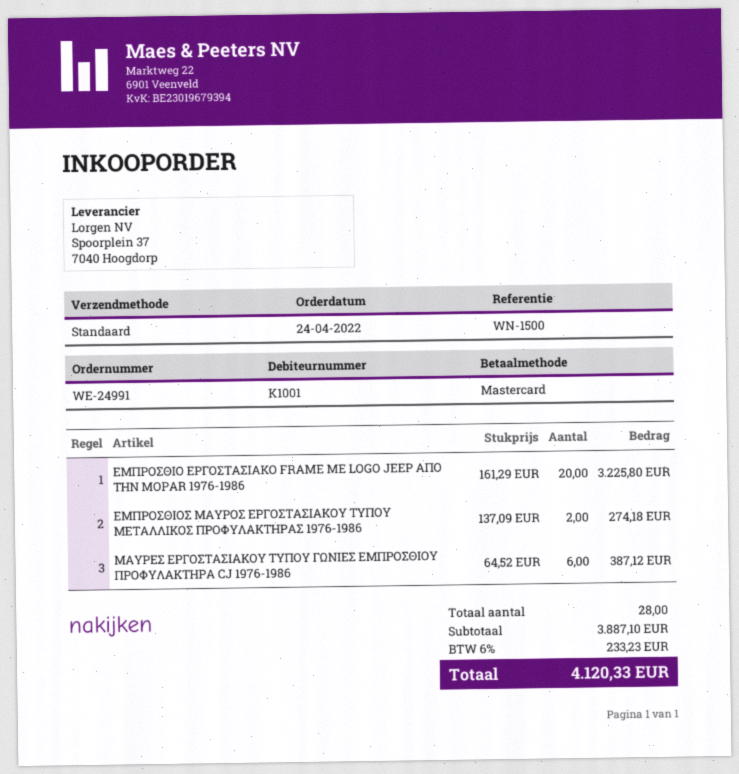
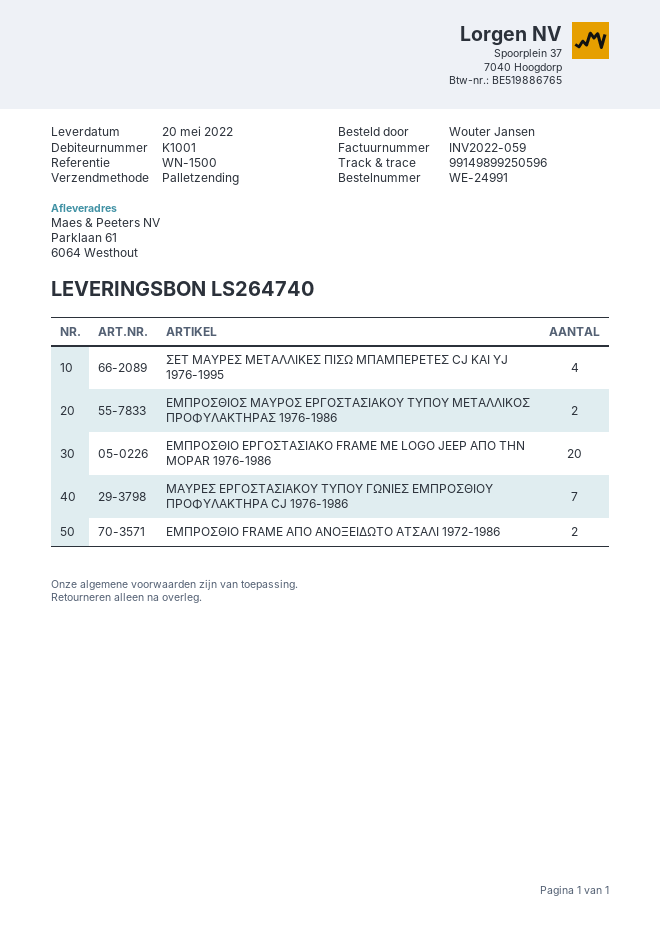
shipping method: standard -> pallet freight
ΜΑΥΡΕΣ ΕΡΓΟΣΤΑΣΙΑΚΟΥ ΤΥΠΟΥ ΓΩΝΙΕΣ ΕΜΠΡΟΣΘΙΟΥ ΠΡΟΦΥΛΑΚΤΗΡΑ CJ 1976-1986: 6 -> 7
ΣΕΤ ΜΑΥΡΕΣ ΜΕΤΑΛΛΙΚΕΣ ΠΙΣΩ ΜΠΑΜΠΕΡΕΤΕΣ CJ ΚΑΙ YJ 1976-1995: none -> 4
ΕΜΠΡΟΣΘΙΟ FRAME ΑΠΟ ΑΝΟΞΕΙΔΩΤΟ ΑΤΣΑΛΙ 1972-1986: none -> 2

